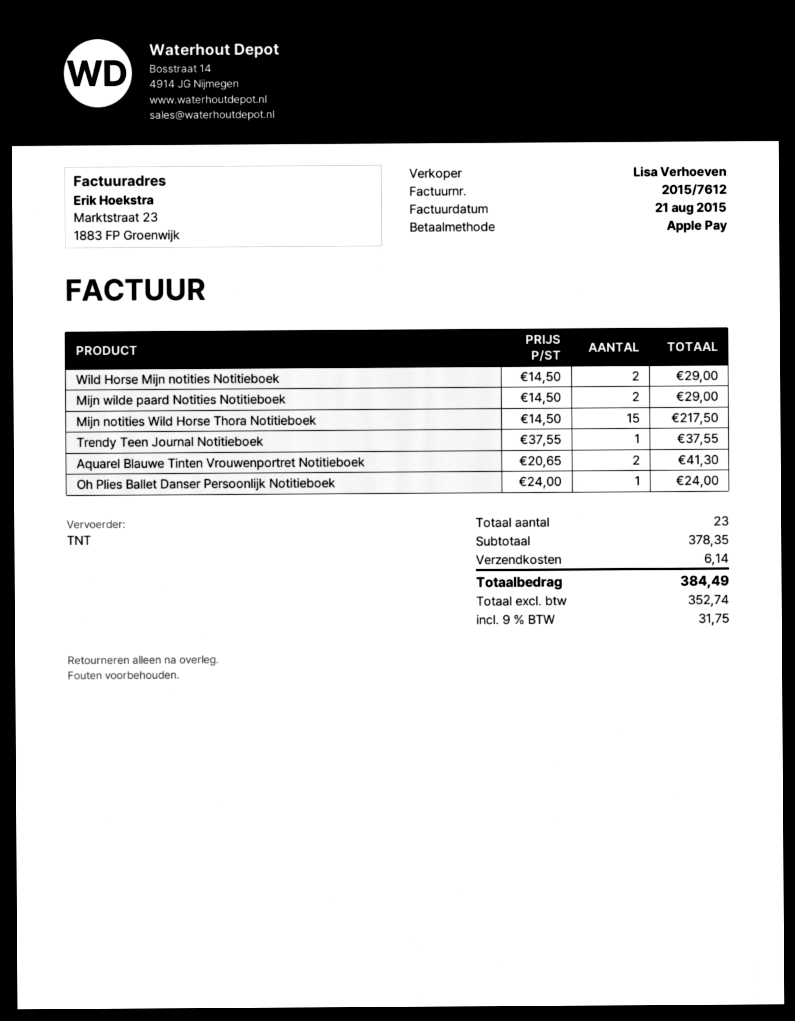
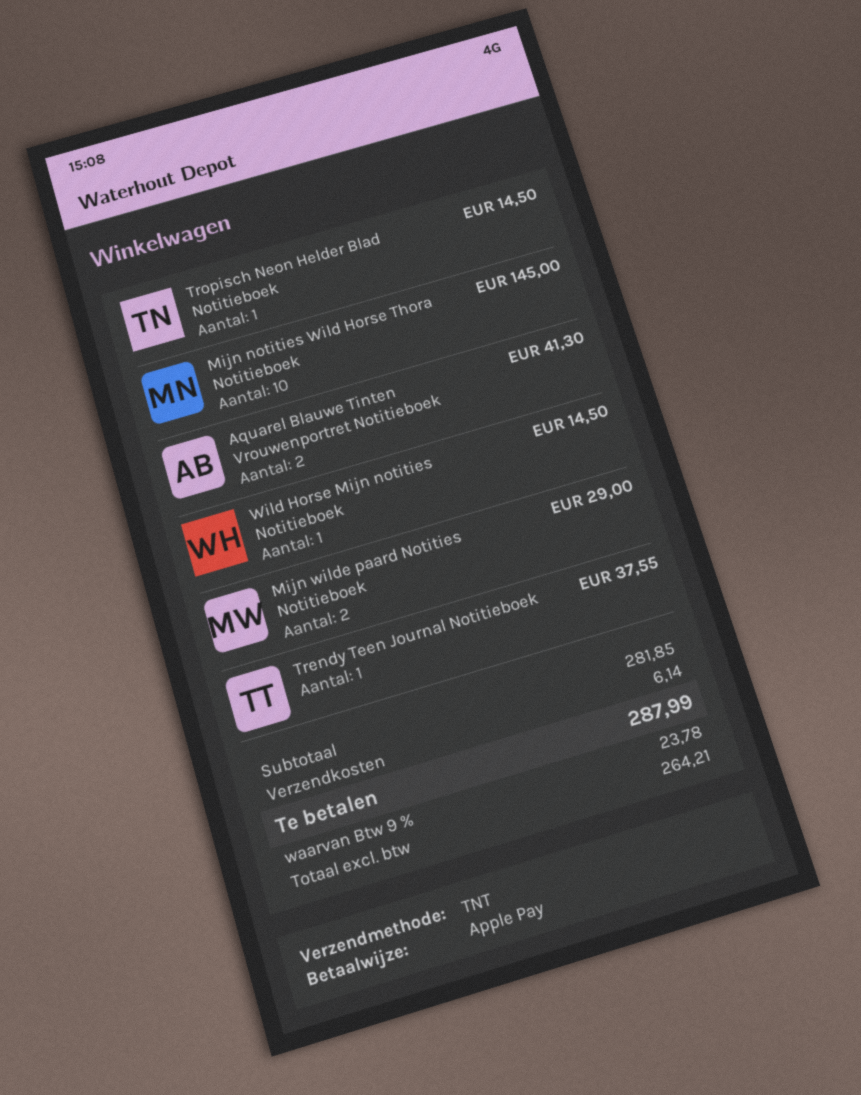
Wild Horse Mijn notities Notitieboek: 2 for 29.00 -> 1 for 14.50
Mijn notities Wild Horse Thora Notitieboek: 15 for 217.50 -> 10 for 145.00
Oh Plies Ballet Danser Persoonlijk Notitieboek: 1 for 24.00 -> none
Tropisch Neon Helder Blad Notitieboek: none -> 1 for 14.50
subtotal: 378.35 -> 281.85
net: 352.74 -> 264.21
tax: 9% = 31.75 -> 9% = 23.78
total: 384.49 -> 287.99

